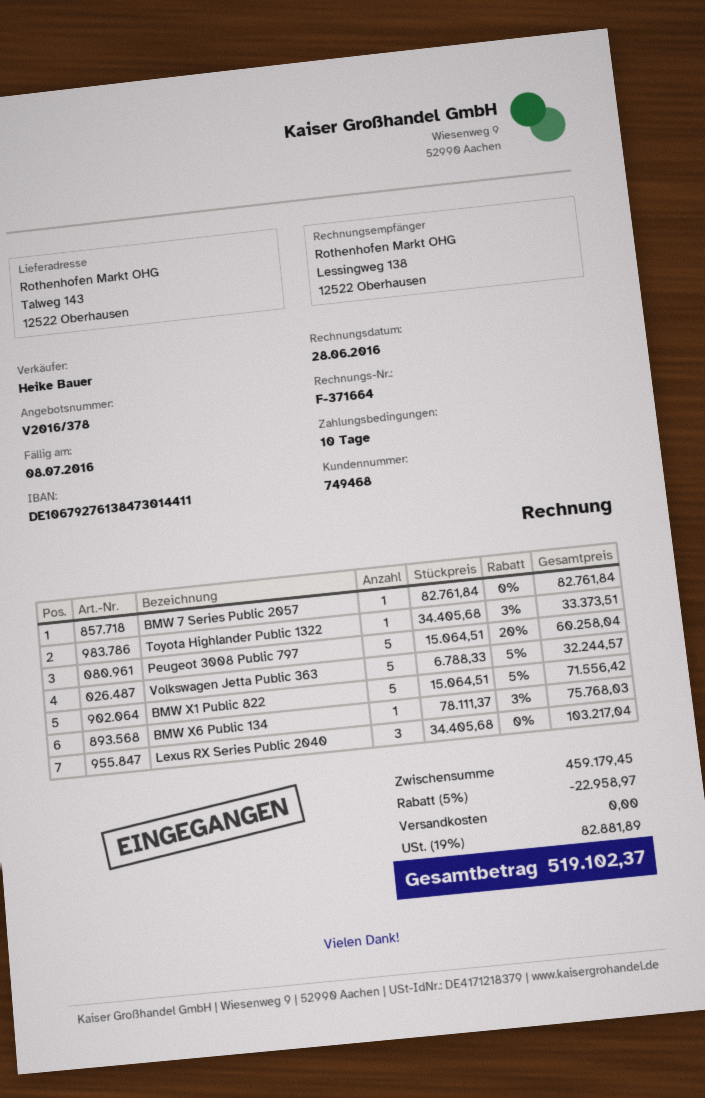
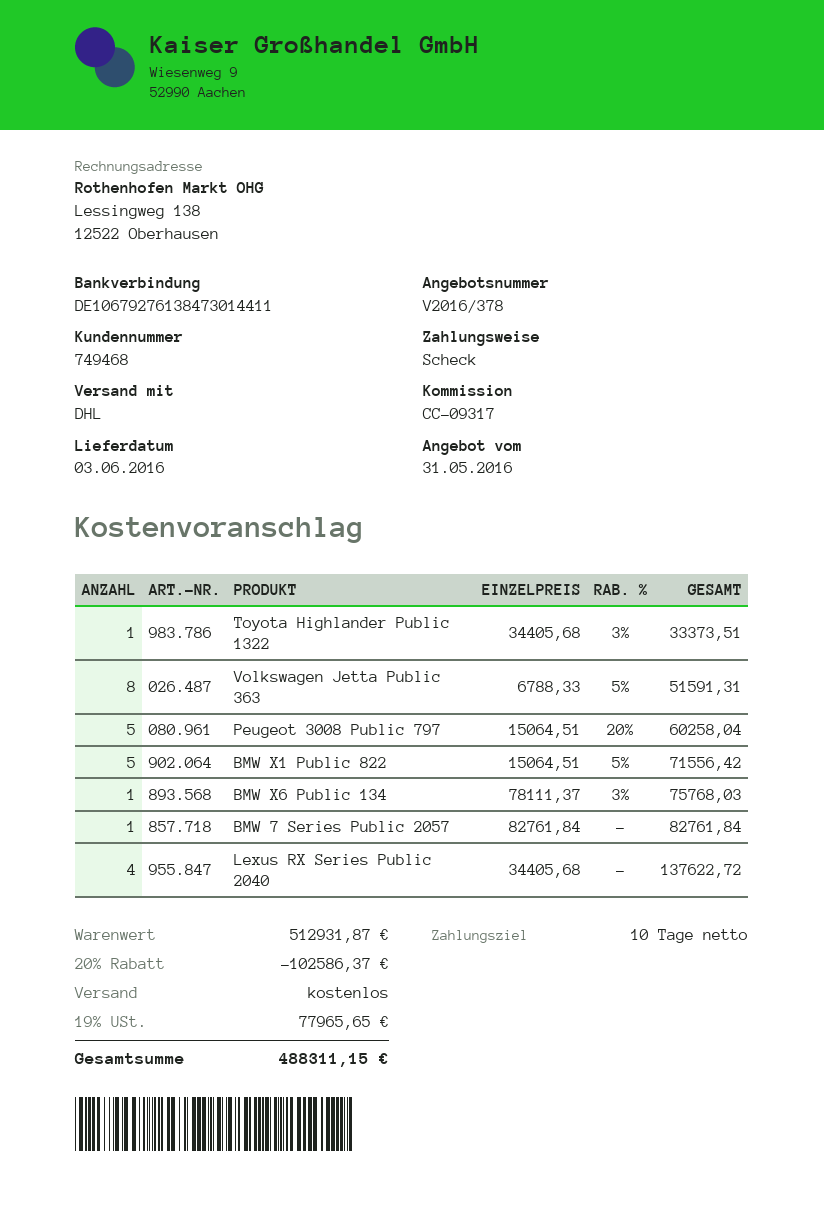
Volkswagen Jetta Public 363: 5 x 6788.33 - 5% = 32244.57 -> 8 x 6788.33 - 5% = 51591.31
Lexus RX Series Public 2040: 3 x 34405.68 = 103217.04 -> 4 x 34405.68 = 137622.72
subtotal: 459179.45 -> 512931.87
discount: 5% = 22958.97 -> 20% = 102586.37
tax: 19% = 82881.89 -> 19% = 77965.65
total: 519102.37 -> 488311.15

